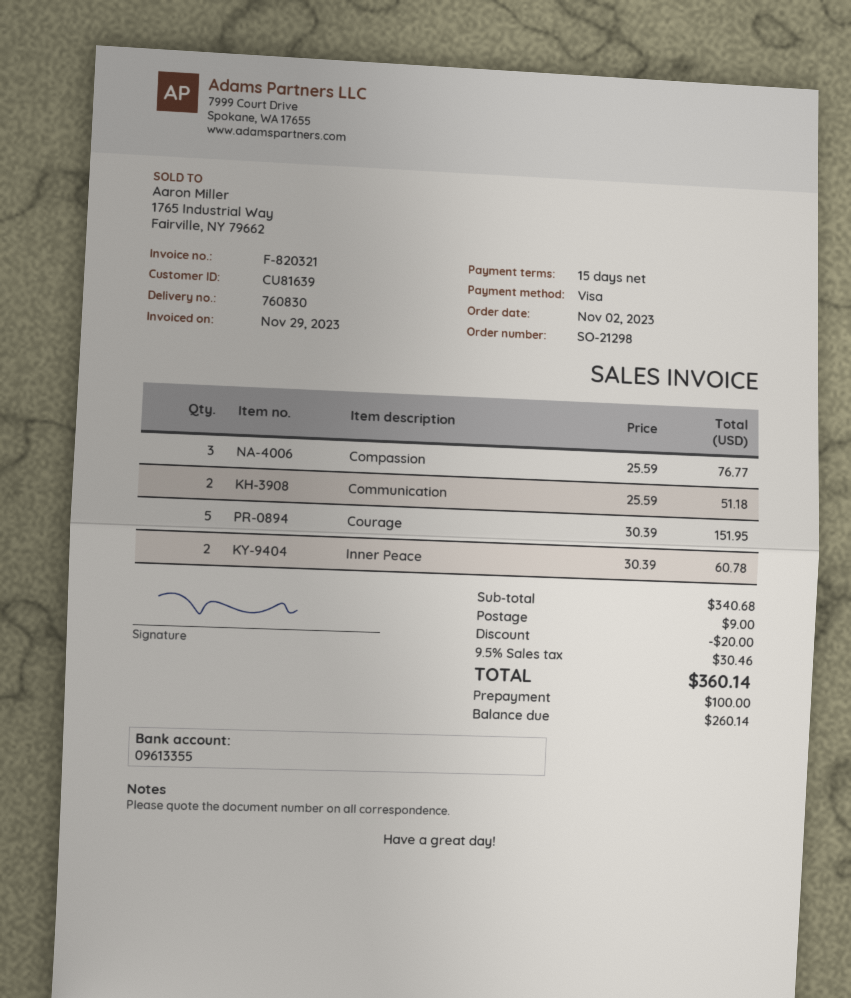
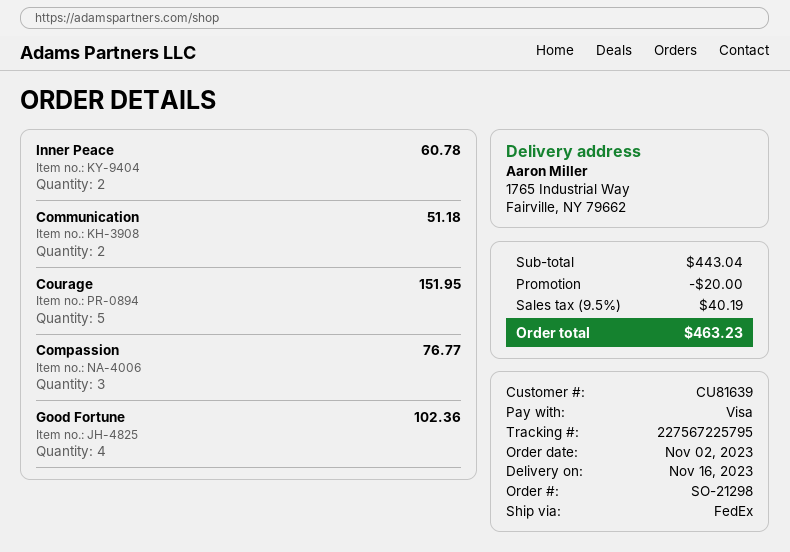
Good Fortune: none -> 4 for 102.36
subtotal: 340.68 -> 443.04
shipping: 9.00 -> none
tax: 9.5% = 30.46 -> 9.5% = 40.19
total: 360.14 -> 463.23

